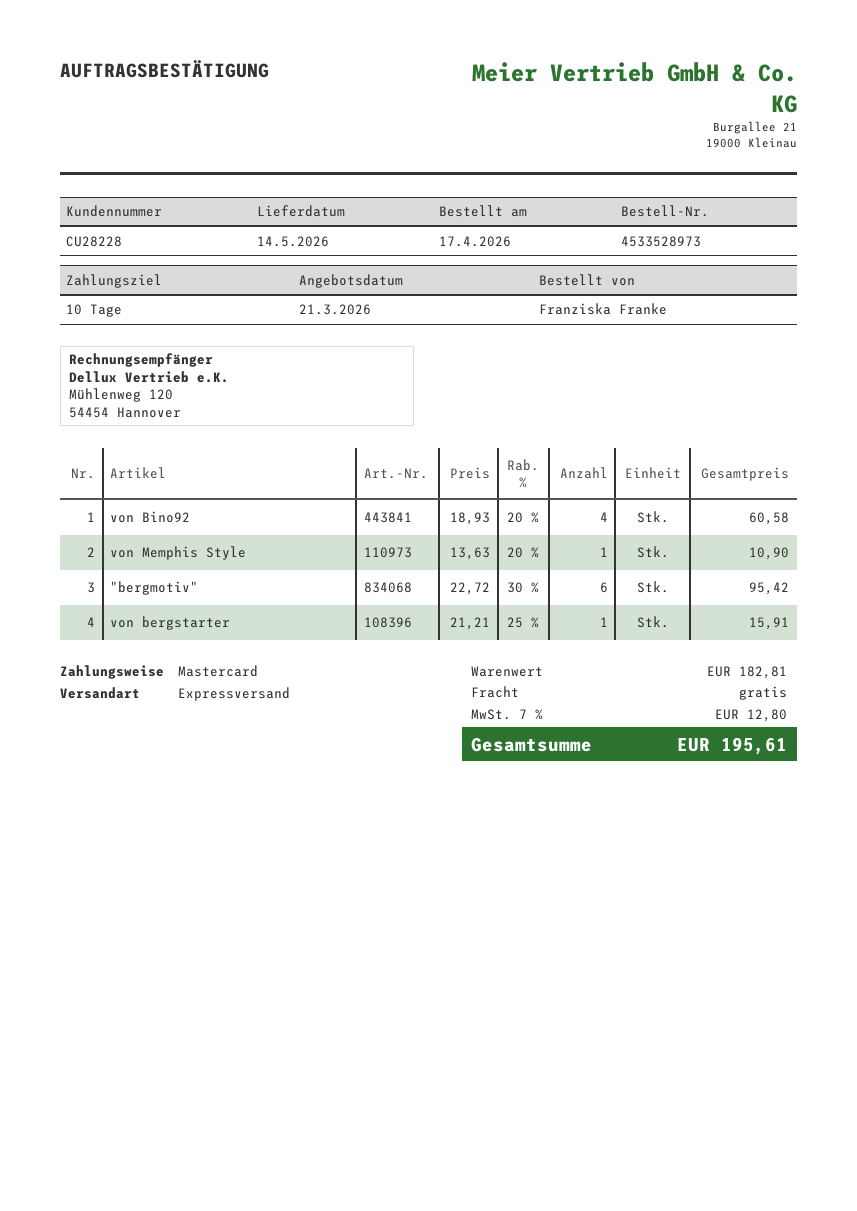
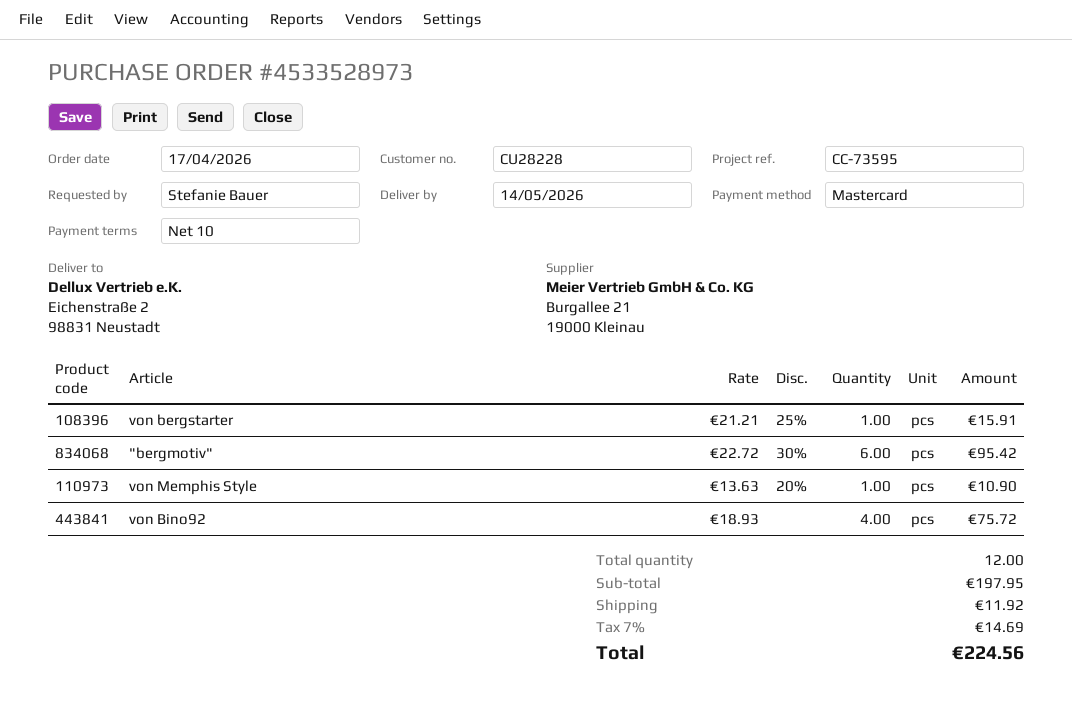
ordered by: Franziska Franke -> Stefanie Bauer
von Bino92: 4 x 18.93 - 20% = 60.58 -> 4 x 18.93 = 75.72
subtotal: 182.81 -> 197.95
shipping: 0.00 -> 11.92
tax: 7% = 12.80 -> 7% = 14.69
total: 195.61 -> 224.56

